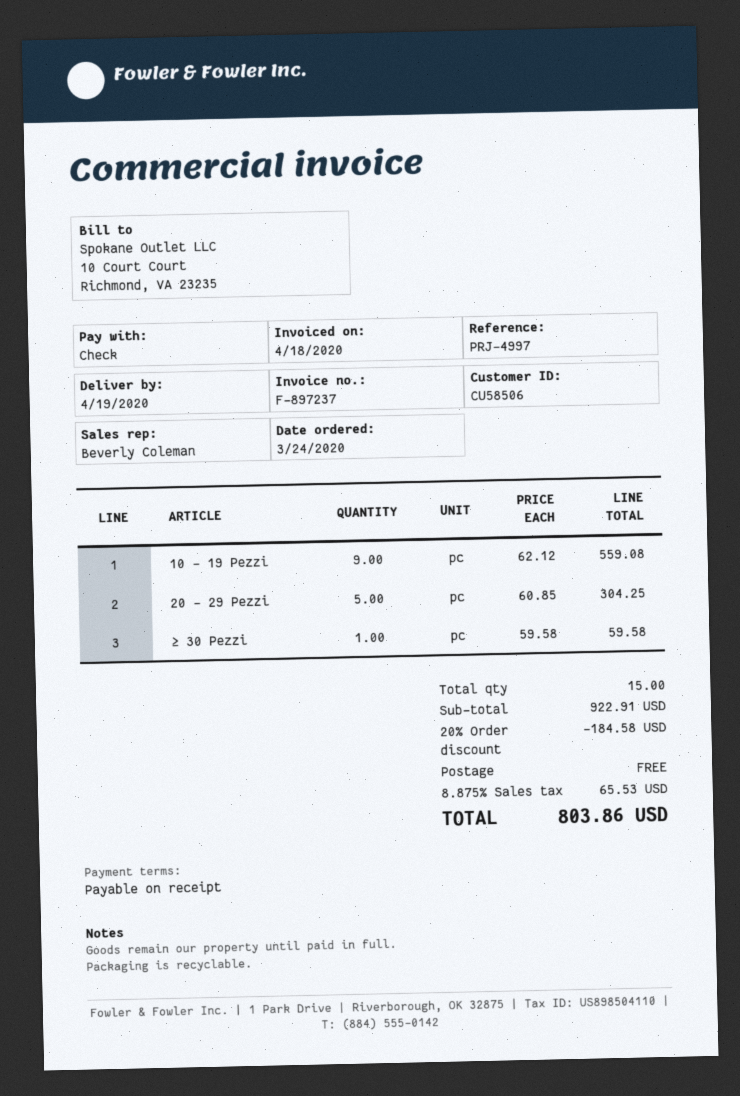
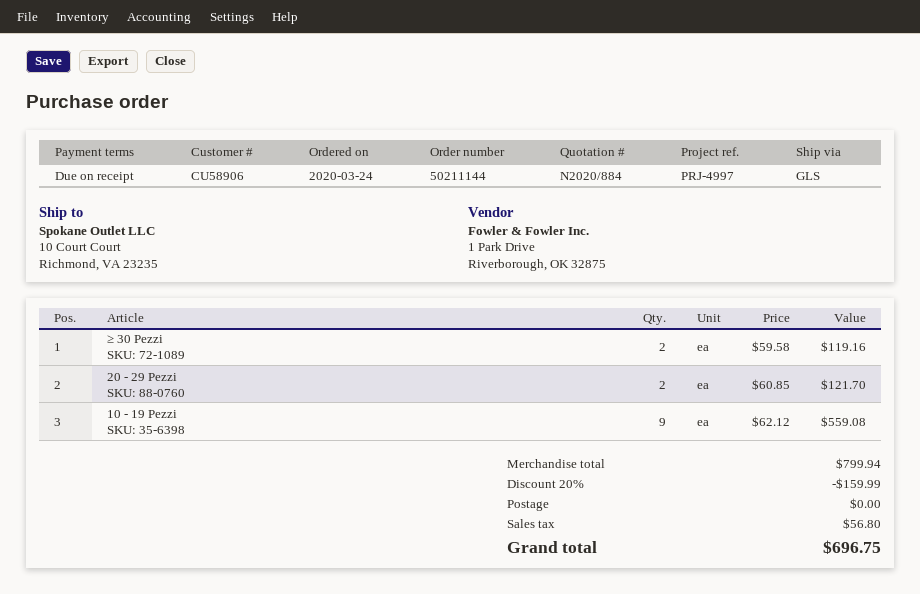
customer number: CU58506 -> CU58906
20 - 29 Pezzi: 5 x 60.85 = 304.25 -> 2 x 60.85 = 121.70
≥ 30 Pezzi: 1 x 59.58 = 59.58 -> 2 x 59.58 = 119.16
subtotal: 922.91 -> 799.94
discount: 20% = 184.58 -> 20% = 159.99
tax: 65.53 -> 56.80
total: 803.86 -> 696.75

